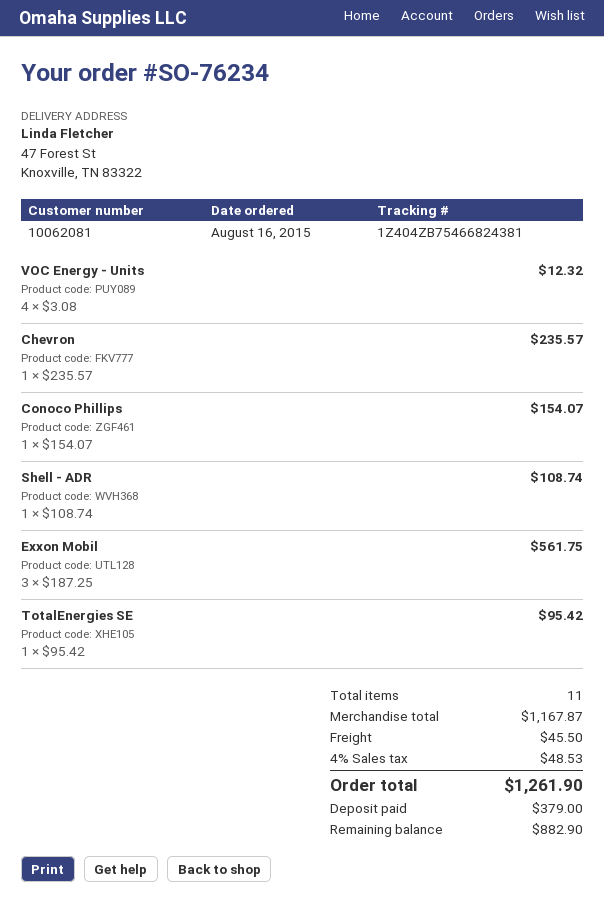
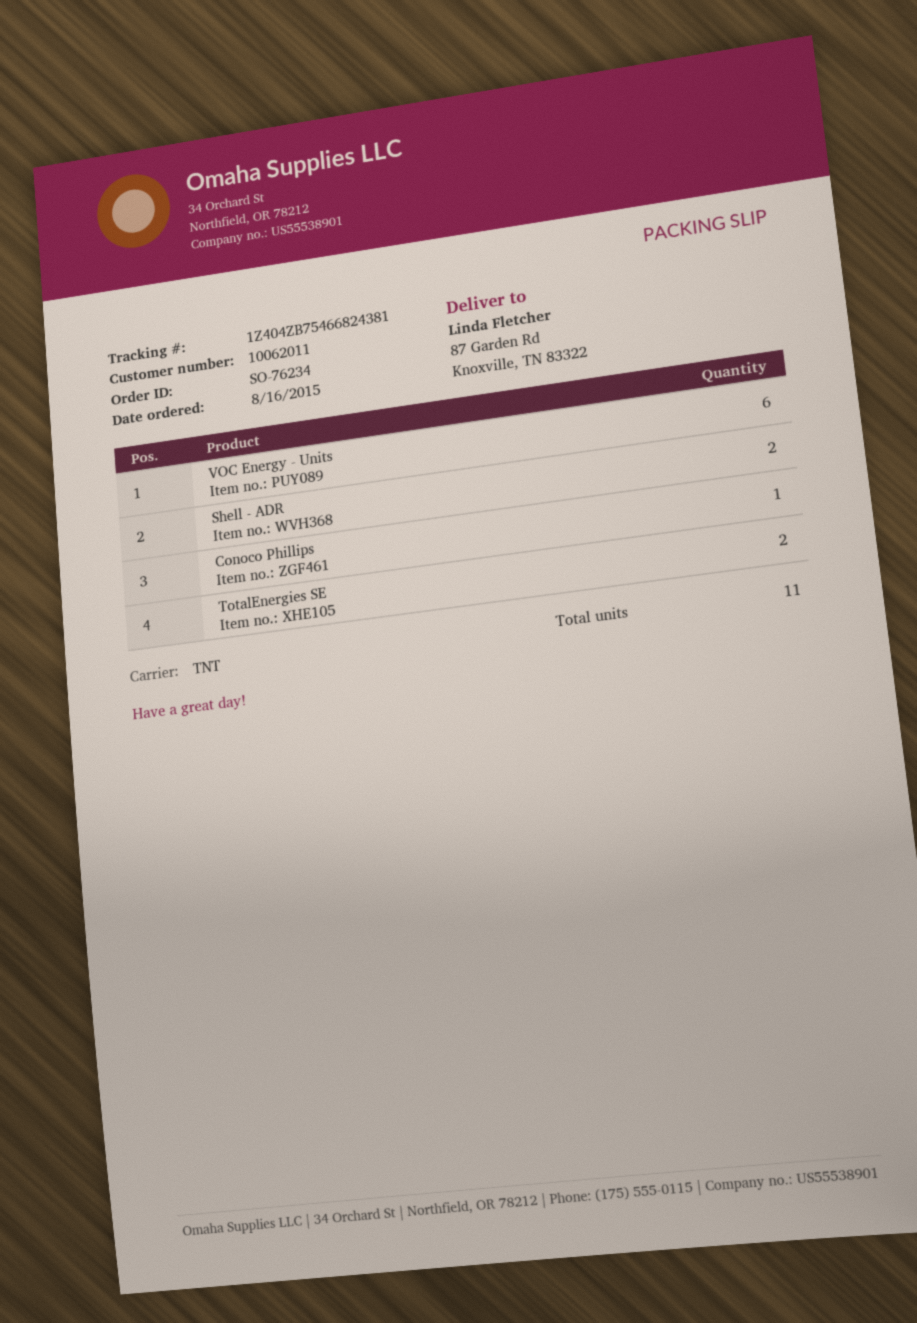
customer number: 10062081 -> 10062011
ship to: 47 Forest St, Knoxville, TN 83322 -> 87 Garden Rd, Knoxville, TN 83322
VOC Energy - Units: 4 -> 6
Chevron: 1 -> none
Shell - ADR: 1 -> 2
Exxon Mobil: 3 -> none
TotalEnergies SE: 1 -> 2

